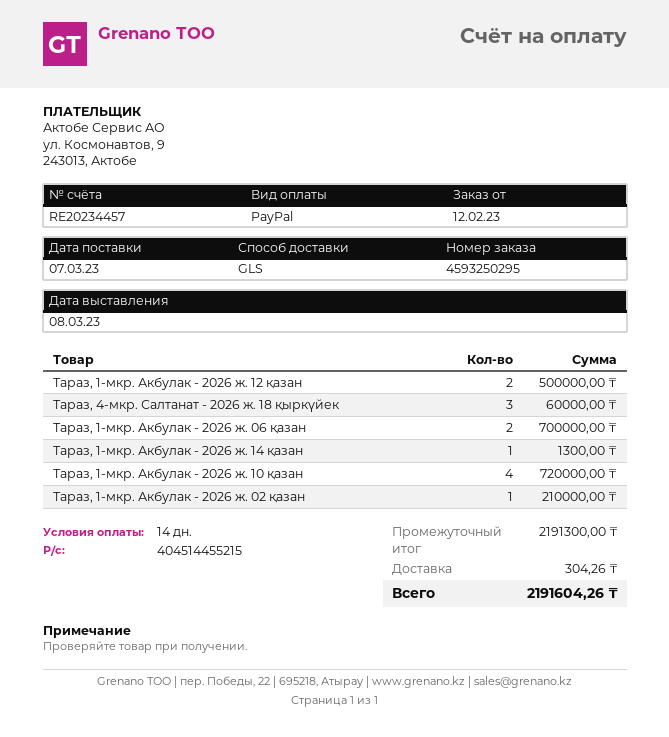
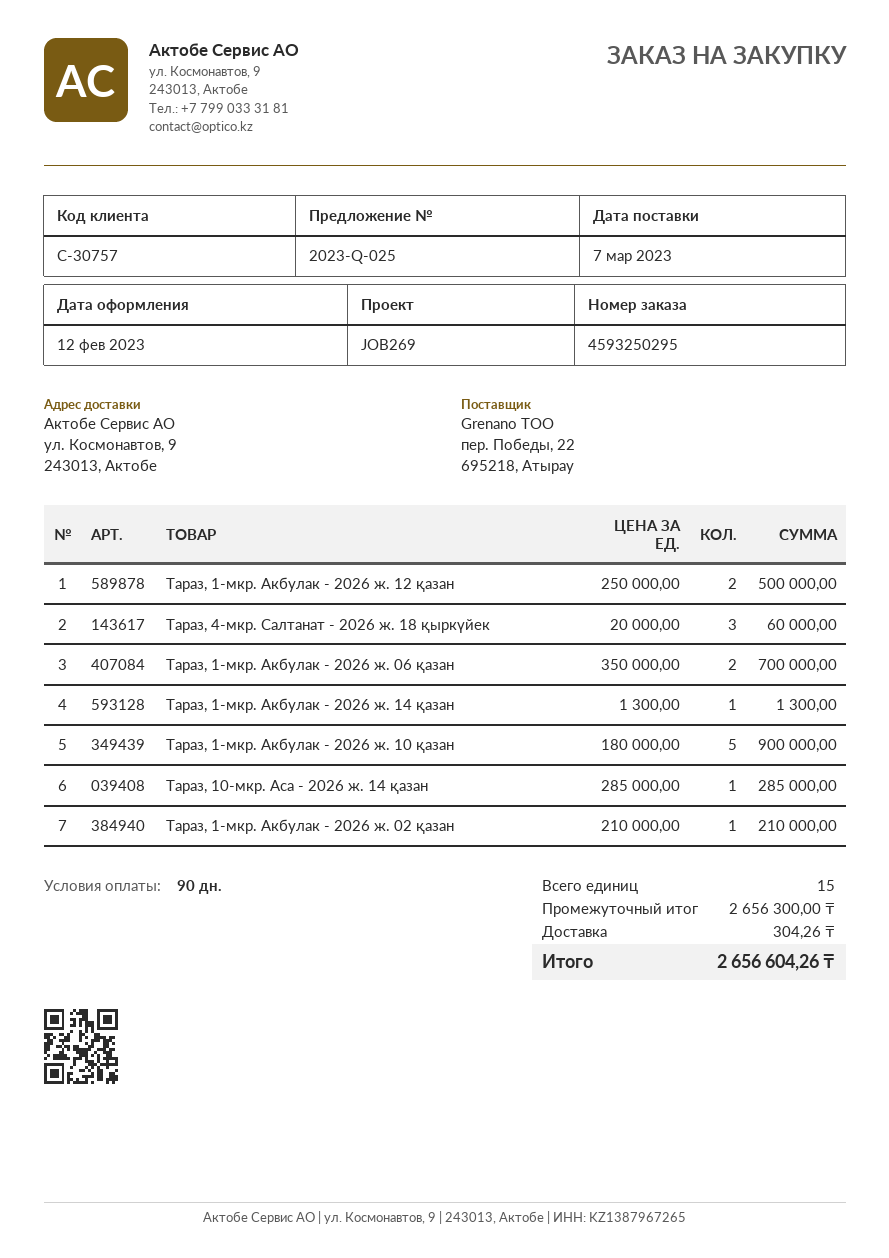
payment terms: 14 days -> 90 days
Тараз, 1-мкр. Акбулак - 2026 ж. 10 қазан: 4 for 720000.00 -> 5 for 900000.00
Тараз, 10-мкр. Аса - 2026 ж. 14 қазан: none -> 1 for 285000.00
subtotal: 2191300.00 -> 2656300.00
total: 2191604.26 -> 2656604.26

